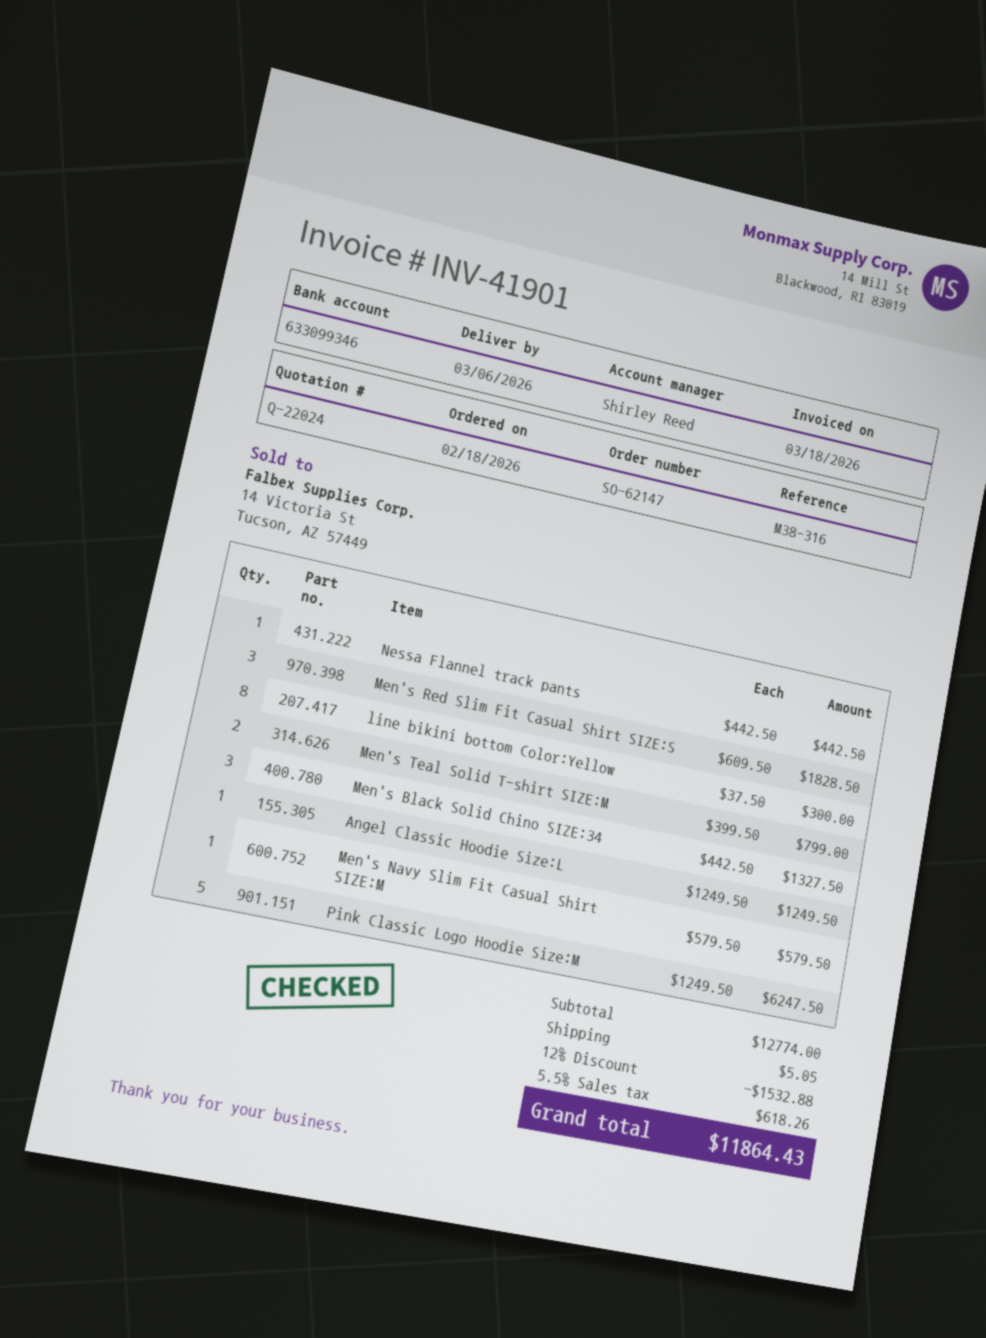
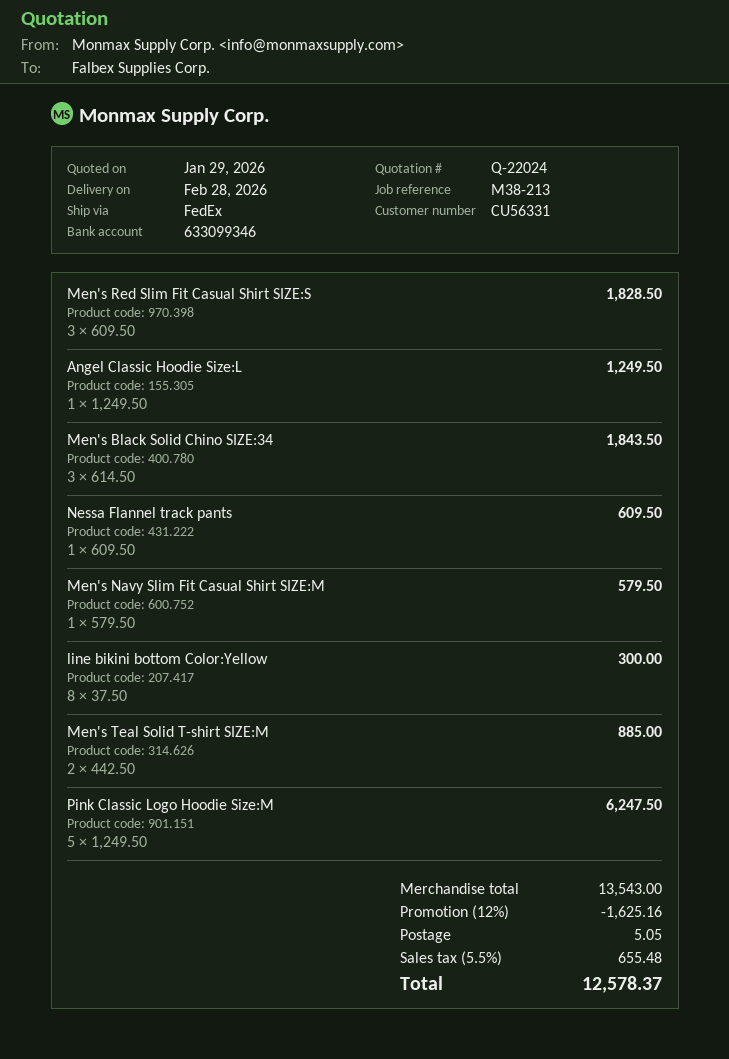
delivery date: 2026-03-06 -> 2026-02-28
reference: M38-316 -> M38-213
Nessa Flannel track pants: 1 x 442.50 = 442.50 -> 1 x 609.50 = 609.50
Men's Teal Solid T-shirt SIZE:M: 2 x 399.50 = 799.00 -> 2 x 442.50 = 885.00
Men's Black Solid Chino SIZE:34: 3 x 442.50 = 1327.50 -> 3 x 614.50 = 1843.50
subtotal: 12774.00 -> 13543.00
discount: 12% = 1532.88 -> 12% = 1625.16
tax: 5.5% = 618.26 -> 5.5% = 655.48
total: 11864.43 -> 12578.37

